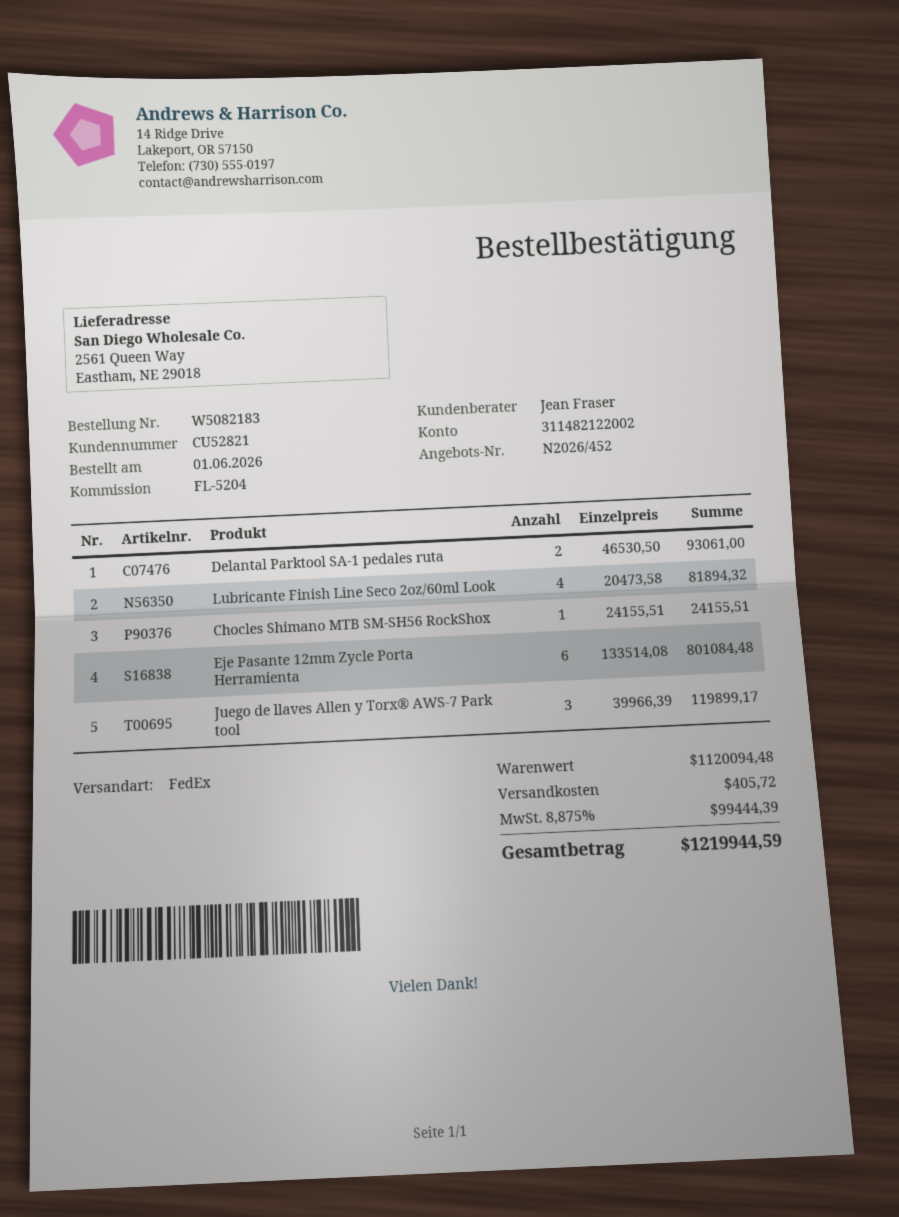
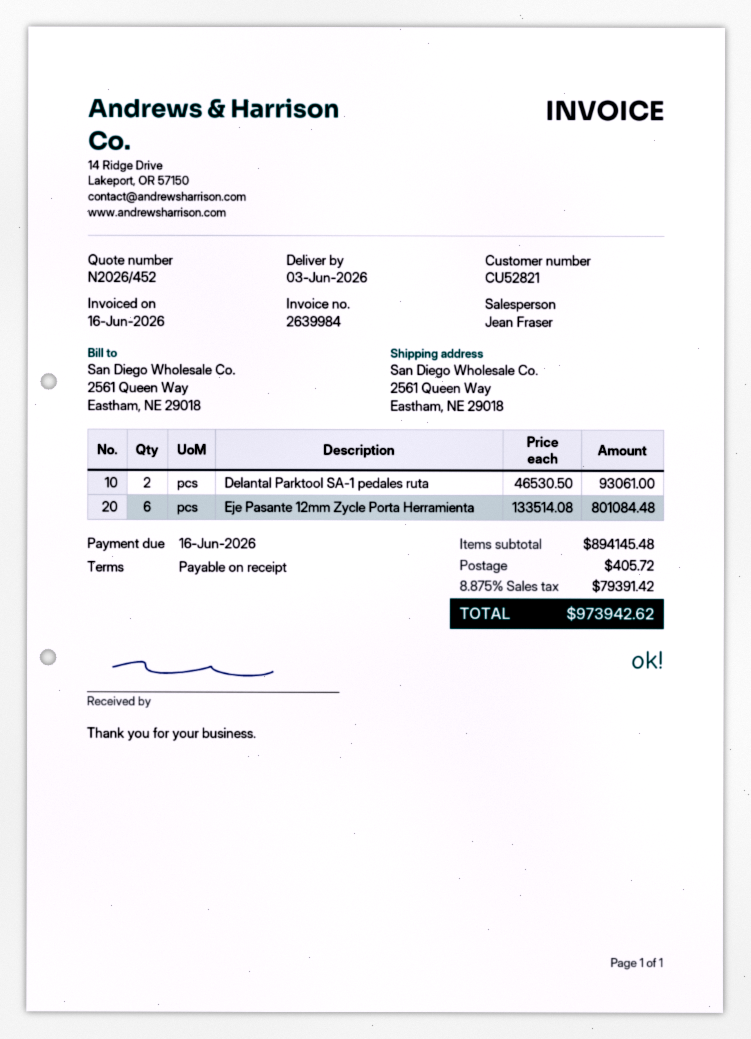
Lubricante Finish Line Seco 2oz/60ml Look: 4 x 20473.58 = 81894.32 -> none
Chocles Shimano MTB SM-SH56 RockShox: 1 x 24155.51 = 24155.51 -> none
Juego de llaves Allen y Torx® AWS-7 Park tool: 3 x 39966.39 = 119899.17 -> none
subtotal: 1120094.48 -> 894145.48
tax: 8.875% = 99444.39 -> 8.875% = 79391.42
total: 1219944.59 -> 973942.62

